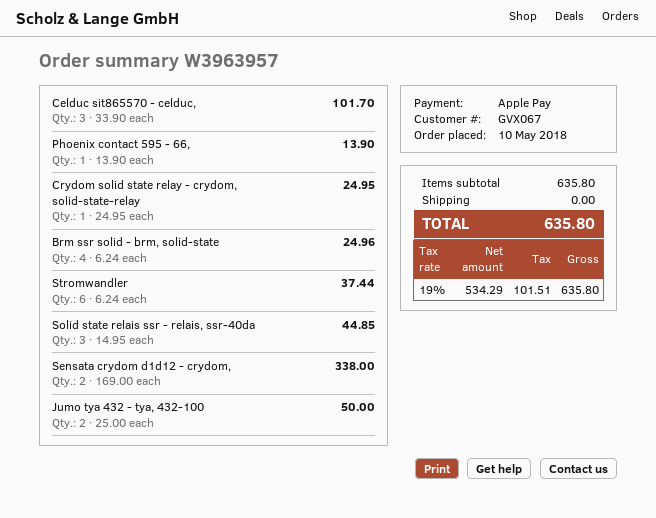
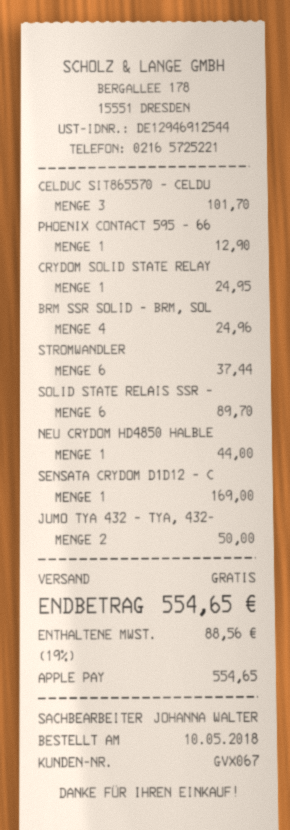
Phoenix contact 595 - 66,: 1 for 13.90 -> 1 for 12.90
Solid state relais ssr - relais, ssr-40da: 3 for 44.85 -> 6 for 89.70
Sensata crydom d1d12 - crydom,: 2 for 338.00 -> 1 for 169.00
NEU CRYDOM HD4850 HALBLE: none -> 1 for 44.00
tax: 19% = 101.51 -> 19% = 88.56
total: 635.80 -> 554.65

